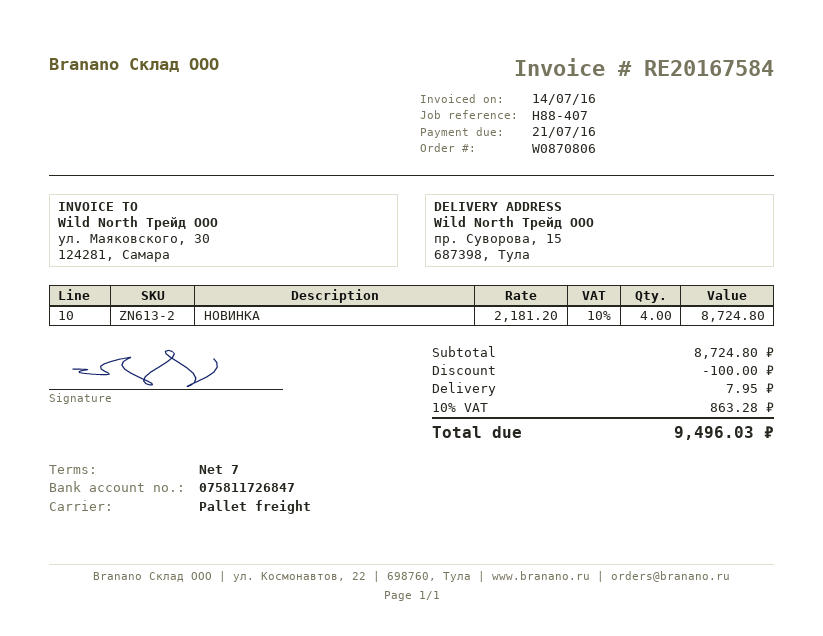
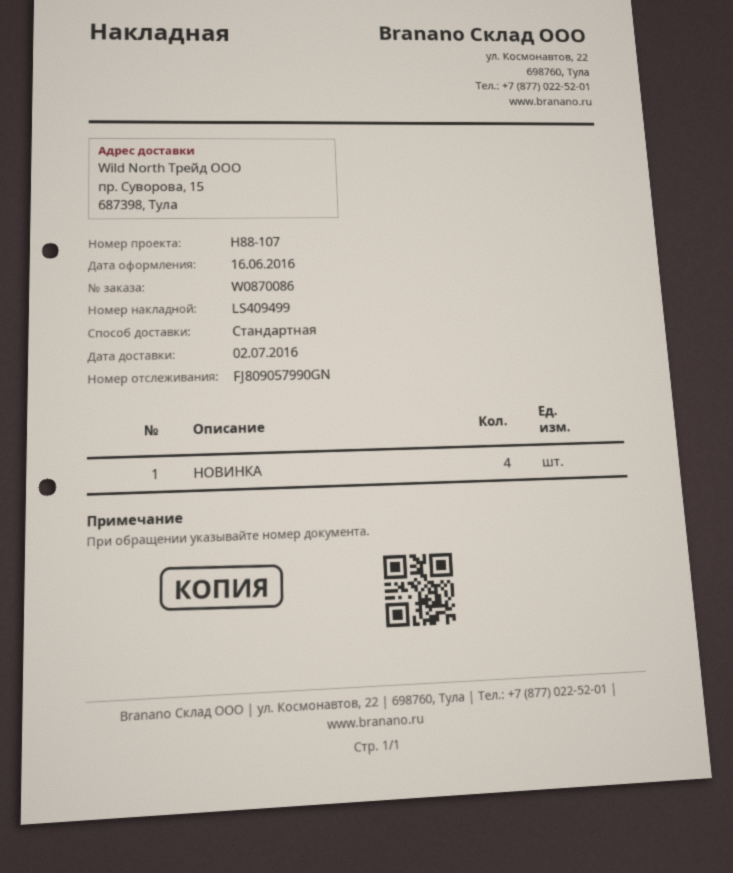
order number: W0870806 -> W0870086
reference: H88-407 -> H88-107
shipping method: pallet freight -> standard

